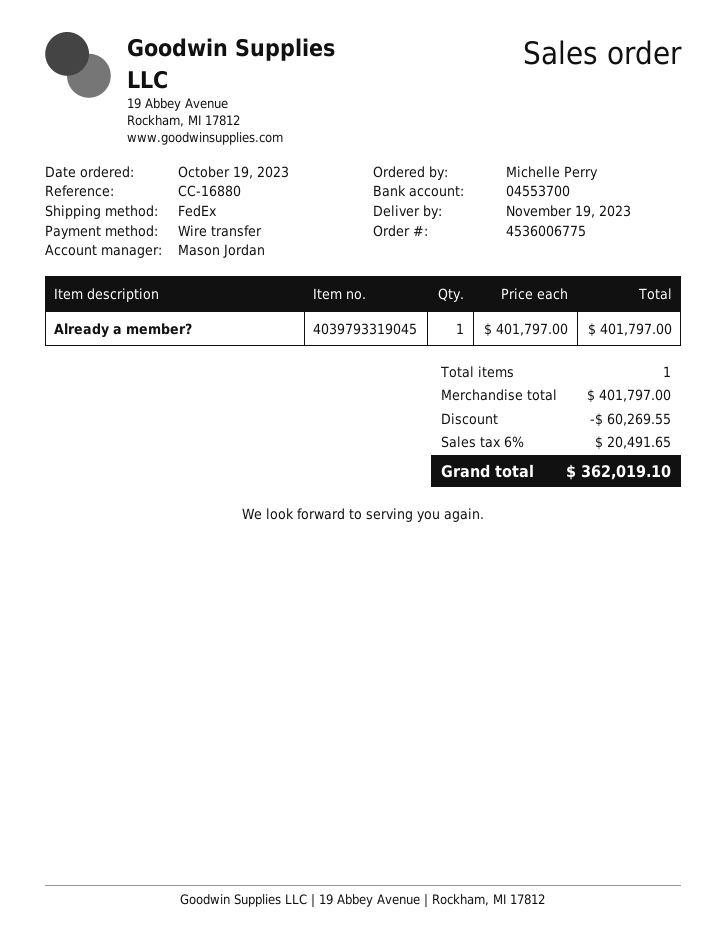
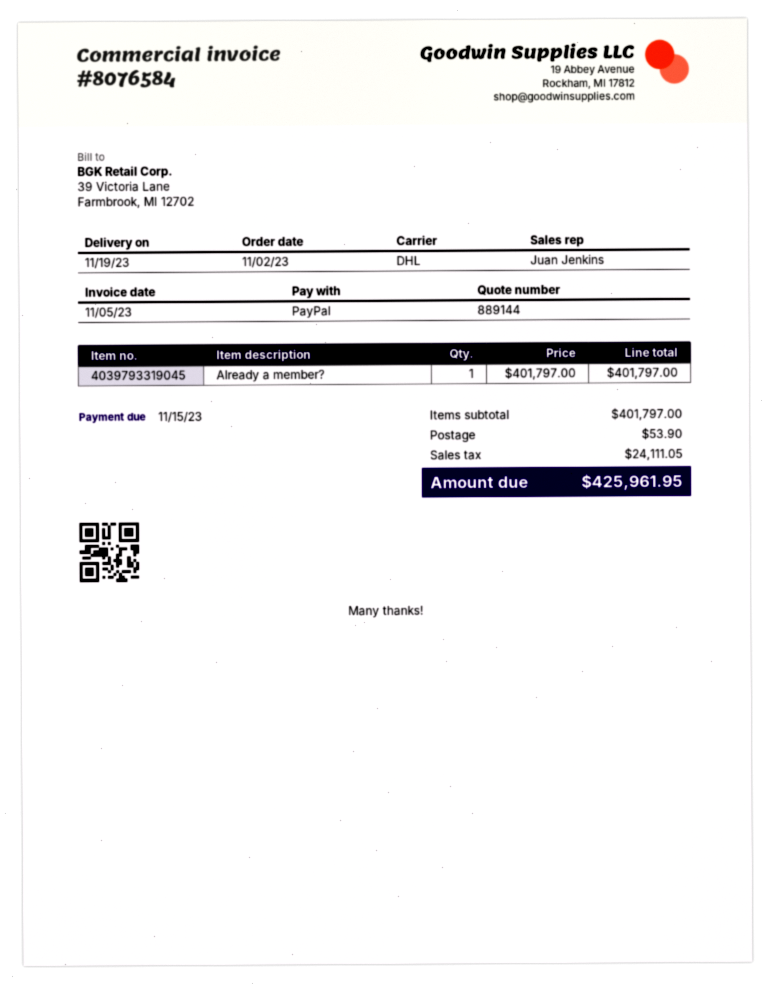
order date: 2023-10-19 -> 2023-11-02
sales rep: Mason Jordan -> Juan Jenkins
payment method: bank transfer -> PayPal
shipping method: FedEx -> DHL
discount: 60269.55 -> none
shipping: none -> 53.90
tax: 20491.65 -> 24111.05
total: 362019.10 -> 425961.95

